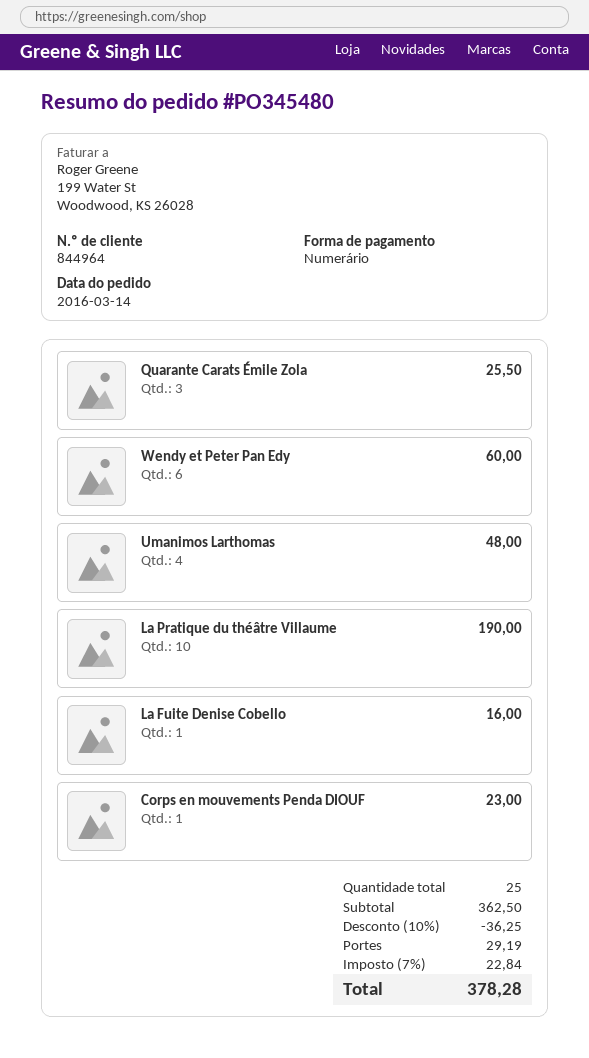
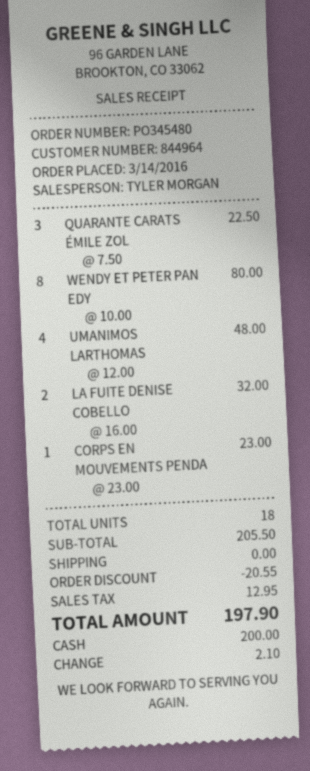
Quarante Carats Émile Zola: 3 for 25.50 -> 3 for 22.50
Wendy et Peter Pan Edy: 6 for 60.00 -> 8 for 80.00
La Pratique du théâtre Villaume: 10 for 190.00 -> none
La Fuite Denise Cobello: 1 for 16.00 -> 2 for 32.00
total quantity: 25 -> 18
subtotal: 362.50 -> 205.50
discount: 36.25 -> 20.55
shipping: 29.19 -> 0.00
tax: 22.84 -> 12.95
total: 378.28 -> 197.90

